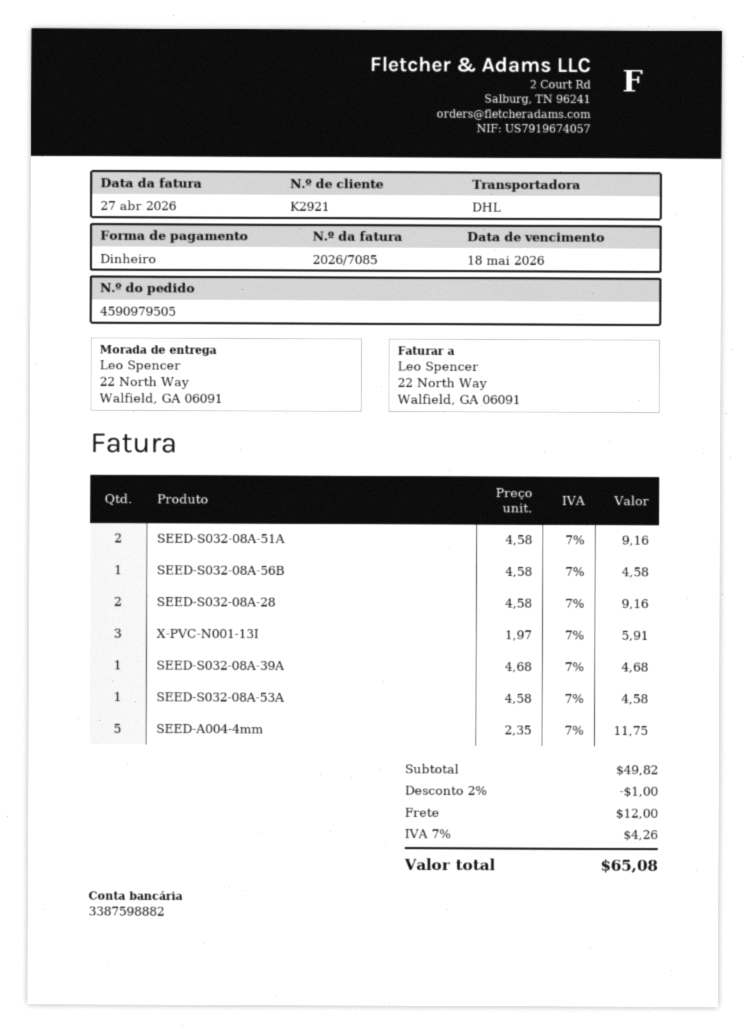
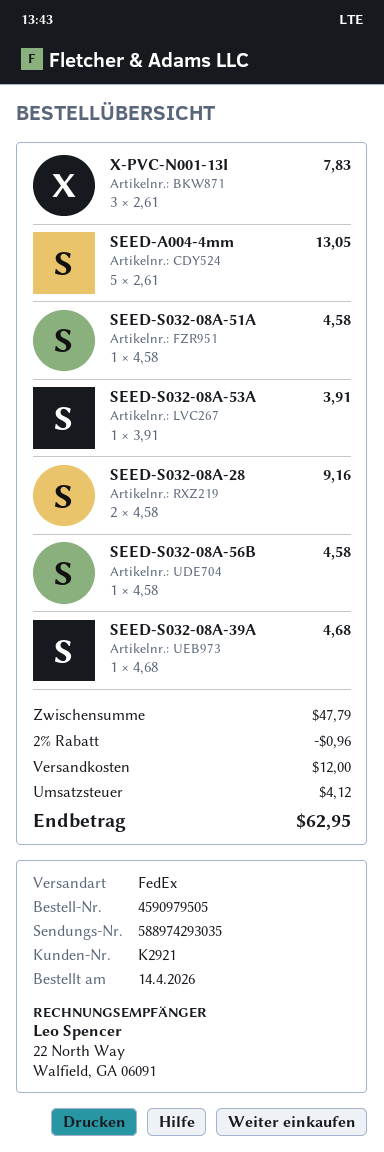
shipping method: DHL -> FedEx
SEED-S032-08A-51A: 2 x 4.58 = 9.16 -> 1 x 4.58 = 4.58
X-PVC-N001-13I: 3 x 1.97 = 5.91 -> 3 x 2.61 = 7.83
SEED-S032-08A-53A: 1 x 4.58 = 4.58 -> 1 x 3.91 = 3.91
SEED-A004-4mm: 5 x 2.35 = 11.75 -> 5 x 2.61 = 13.05
subtotal: 49.82 -> 47.79
discount: 2% = 1.00 -> 2% = 0.96
tax: 4.26 -> 4.12
total: 65.08 -> 62.95

